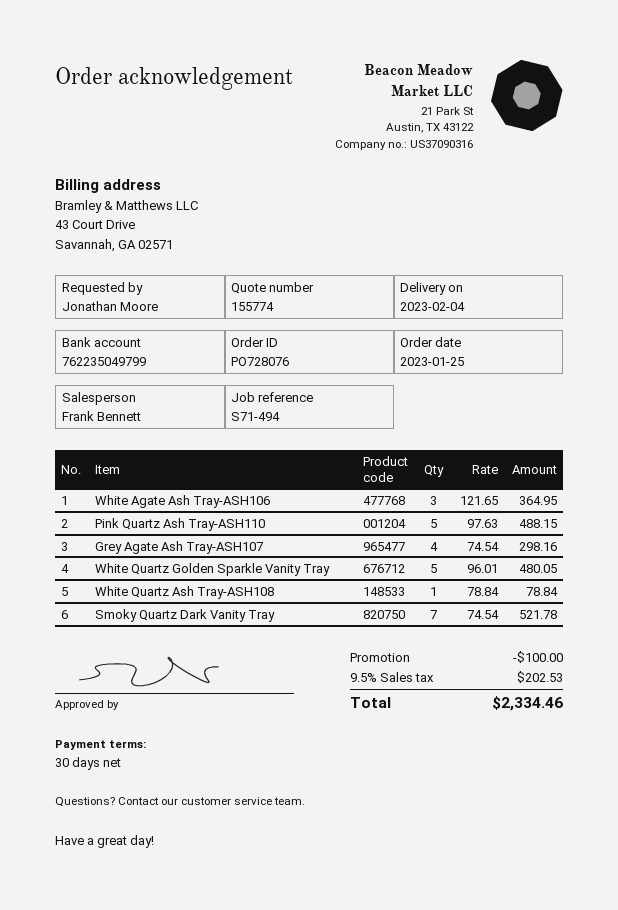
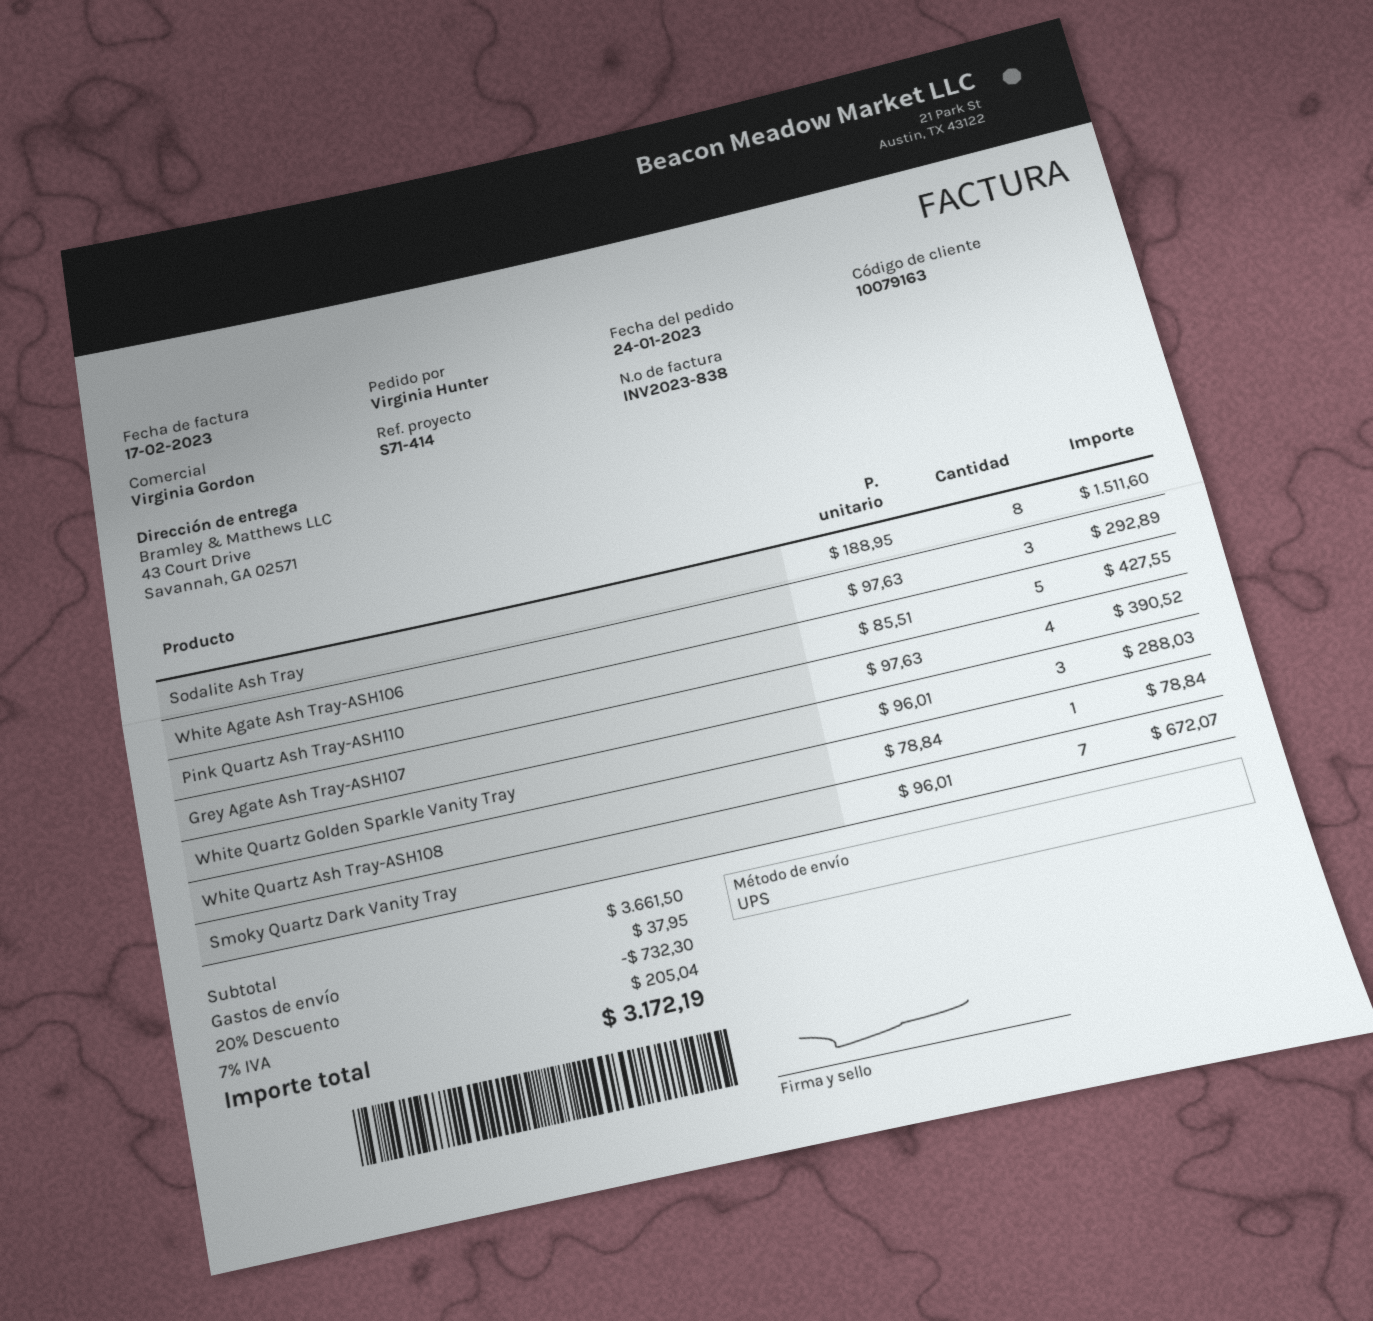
order date: 2023-01-25 -> 2023-01-24
reference: S71-494 -> S71-414
ordered by: Jonathan Moore -> Virginia Hunter
sales rep: Frank Bennett -> Virginia Gordon
White Agate Ash Tray-ASH106: 3 x 121.65 = 364.95 -> 3 x 97.63 = 292.89
Pink Quartz Ash Tray-ASH110: 5 x 97.63 = 488.15 -> 5 x 85.51 = 427.55
Grey Agate Ash Tray-ASH107: 4 x 74.54 = 298.16 -> 4 x 97.63 = 390.52
White Quartz Golden Sparkle Vanity Tray: 5 x 96.01 = 480.05 -> 3 x 96.01 = 288.03
Smoky Quartz Dark Vanity Tray: 7 x 74.54 = 521.78 -> 7 x 96.01 = 672.07
Sodalite Ash Tray: none -> 8 x 188.95 = 1511.60
discount: 100.00 -> 732.30
shipping: none -> 37.95
tax: 9.5% = 202.53 -> 7% = 205.04
total: 2334.46 -> 3172.19

